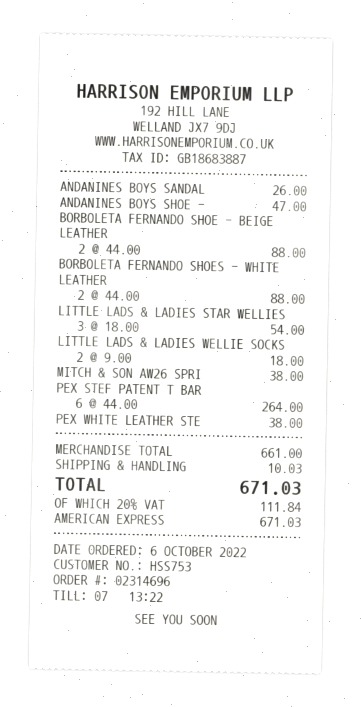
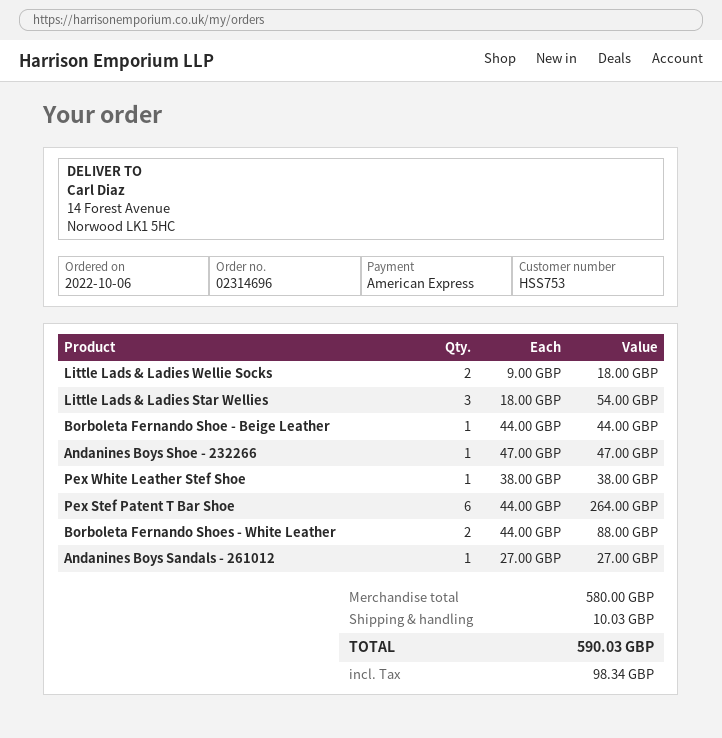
ANDANINES BOYS SANDAL: 1 x 26.00 = 26.00 -> 1 x 27.00 = 27.00
BORBOLETA FERNANDO SHOE - BEIGE LEATHER: 2 x 44.00 = 88.00 -> 1 x 44.00 = 44.00
MITCH & SON AW26 SPRI: 1 x 38.00 = 38.00 -> none
subtotal: 661.00 -> 580.00
tax: 111.84 -> 98.34
total: 671.03 -> 590.03

